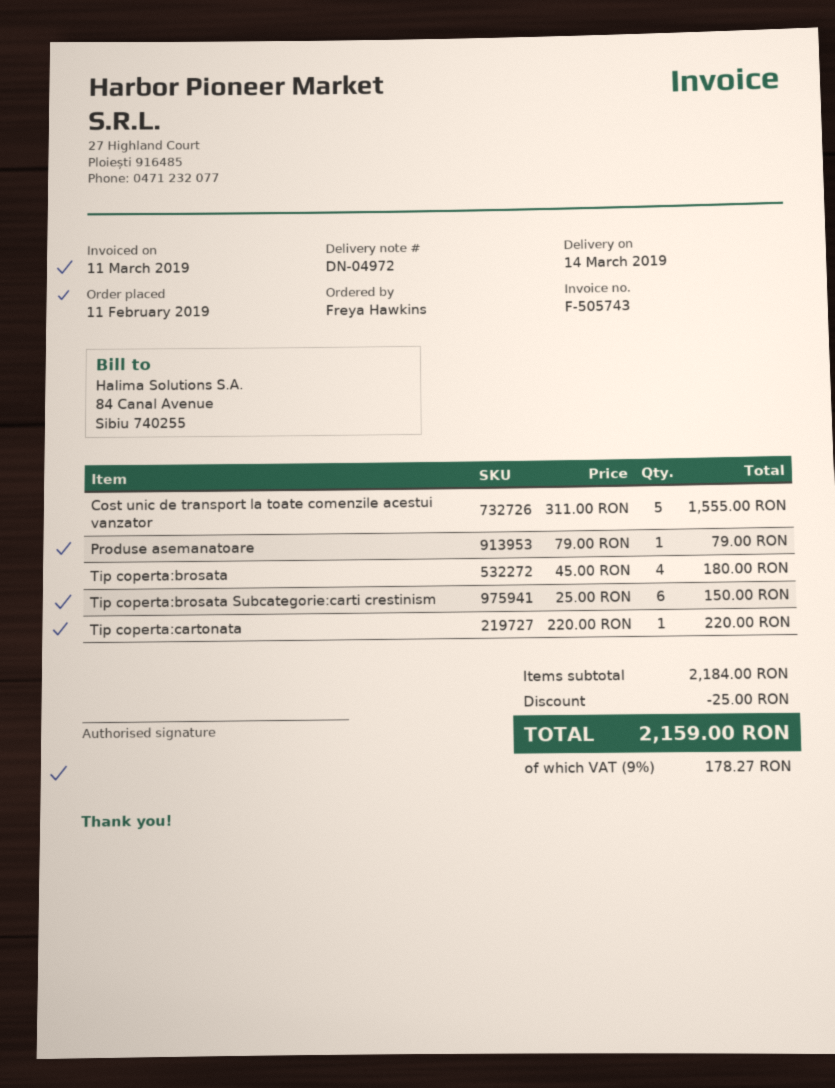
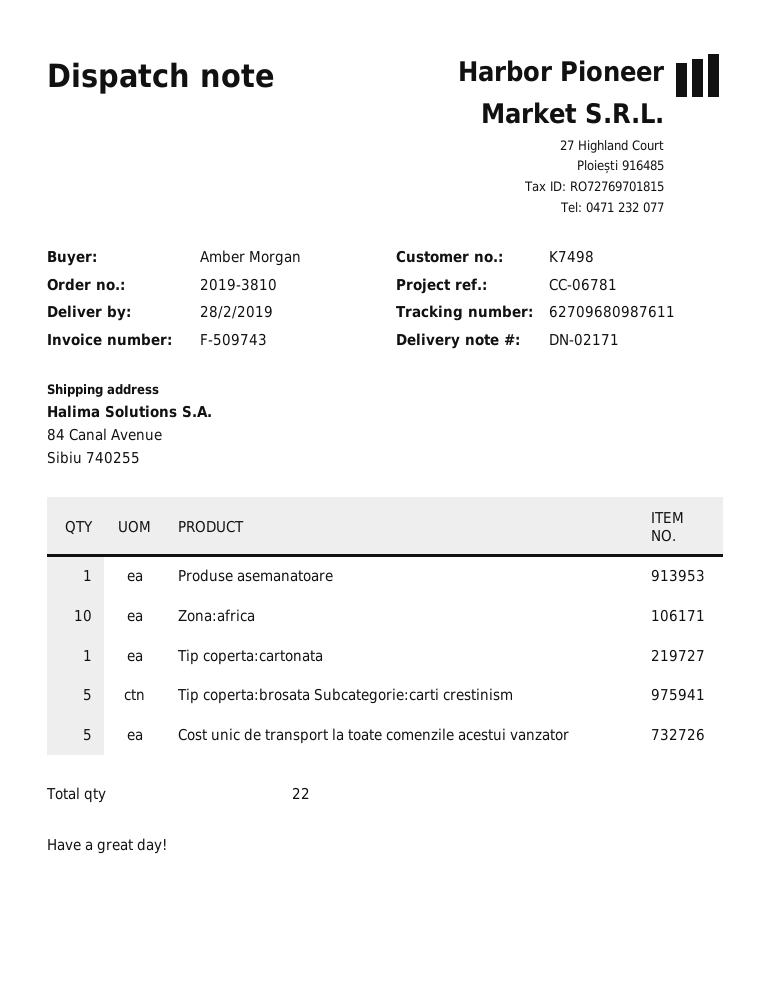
delivery note number: DN-04972 -> DN-02171
delivery date: 2019-03-14 -> 2019-02-28
invoice number: F-505743 -> F-509743
ordered by: Freya Hawkins -> Amber Morgan
Tip coperta:brosata: 4 -> none
Tip coperta:brosata Subcategorie:carti crestinism: 6 -> 5
Zona:africa: none -> 10

